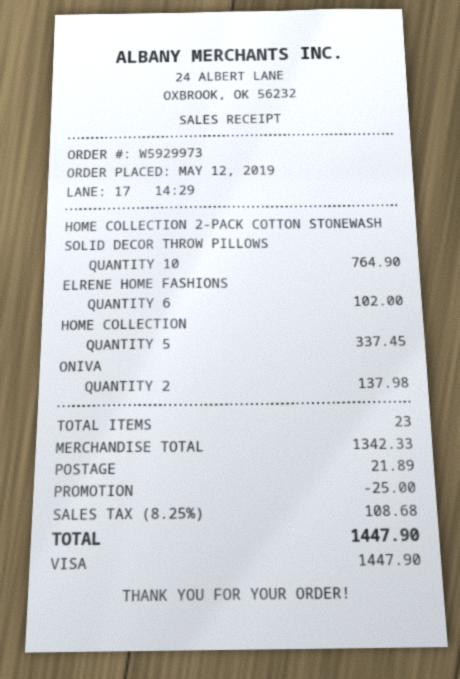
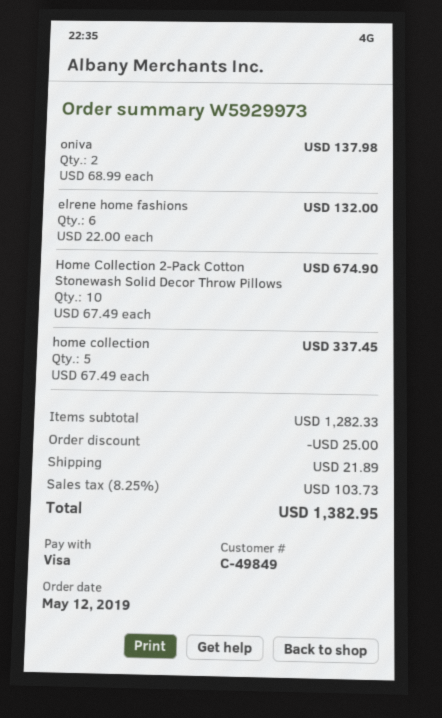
HOME COLLECTION 2-PACK COTTON STONEWASH SOLID DECOR THROW PILLOWS: 10 for 764.90 -> 10 for 674.90
ELRENE HOME FASHIONS: 6 for 102.00 -> 6 for 132.00
subtotal: 1342.33 -> 1282.33
tax: 8.25% = 108.68 -> 8.25% = 103.73
total: 1447.90 -> 1382.95

